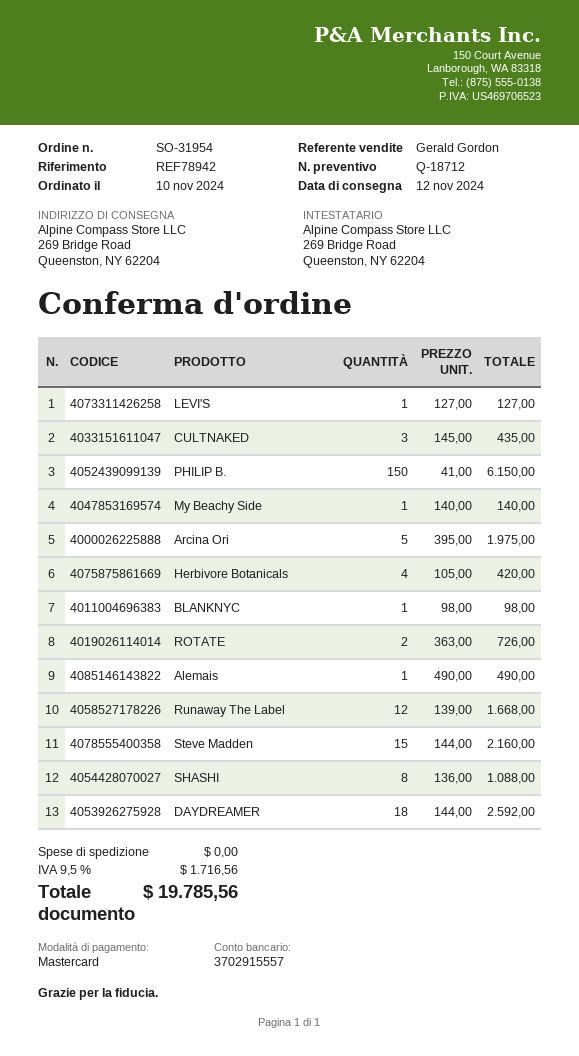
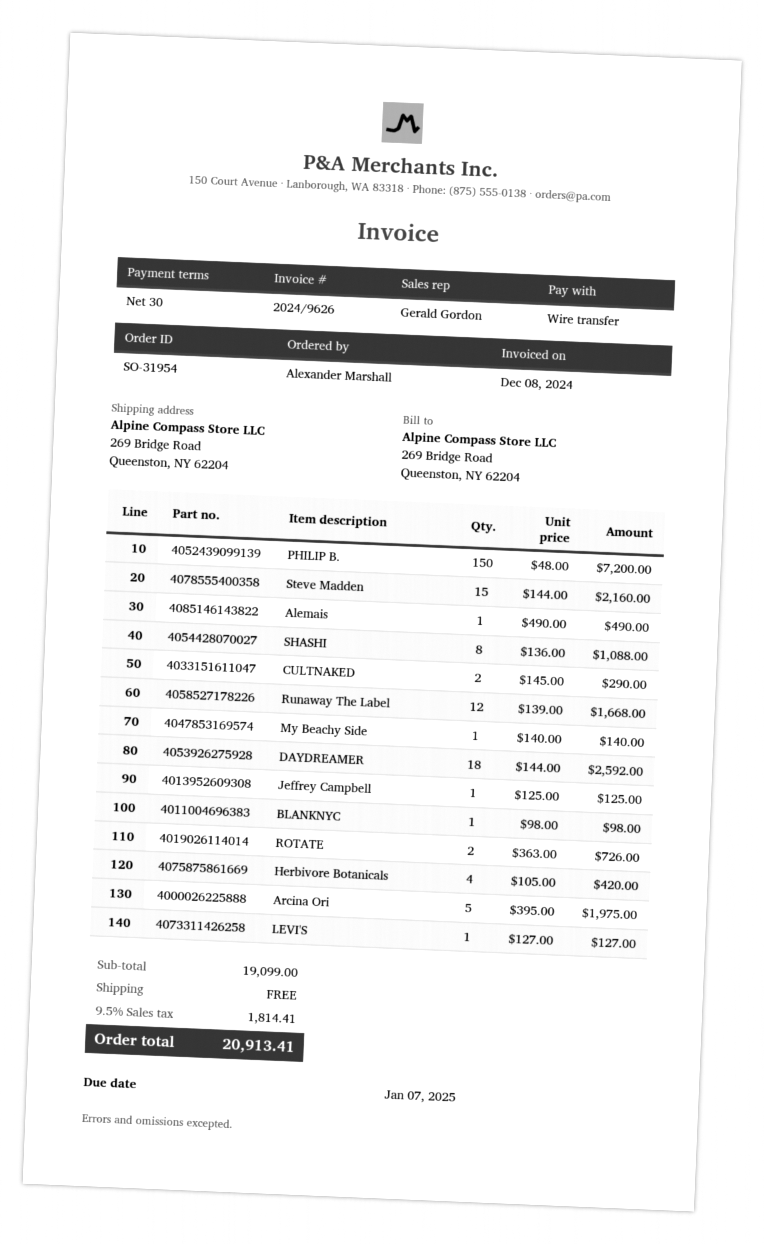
payment method: Mastercard -> bank transfer
CULTNAKED: 3 x 145.00 = 435.00 -> 2 x 145.00 = 290.00
PHILIP B.: 150 x 41.00 = 6150.00 -> 150 x 48.00 = 7200.00
Jeffrey Campbell: none -> 1 x 125.00 = 125.00
tax: 9.5% = 1716.56 -> 9.5% = 1814.41
total: 19785.56 -> 20913.41

